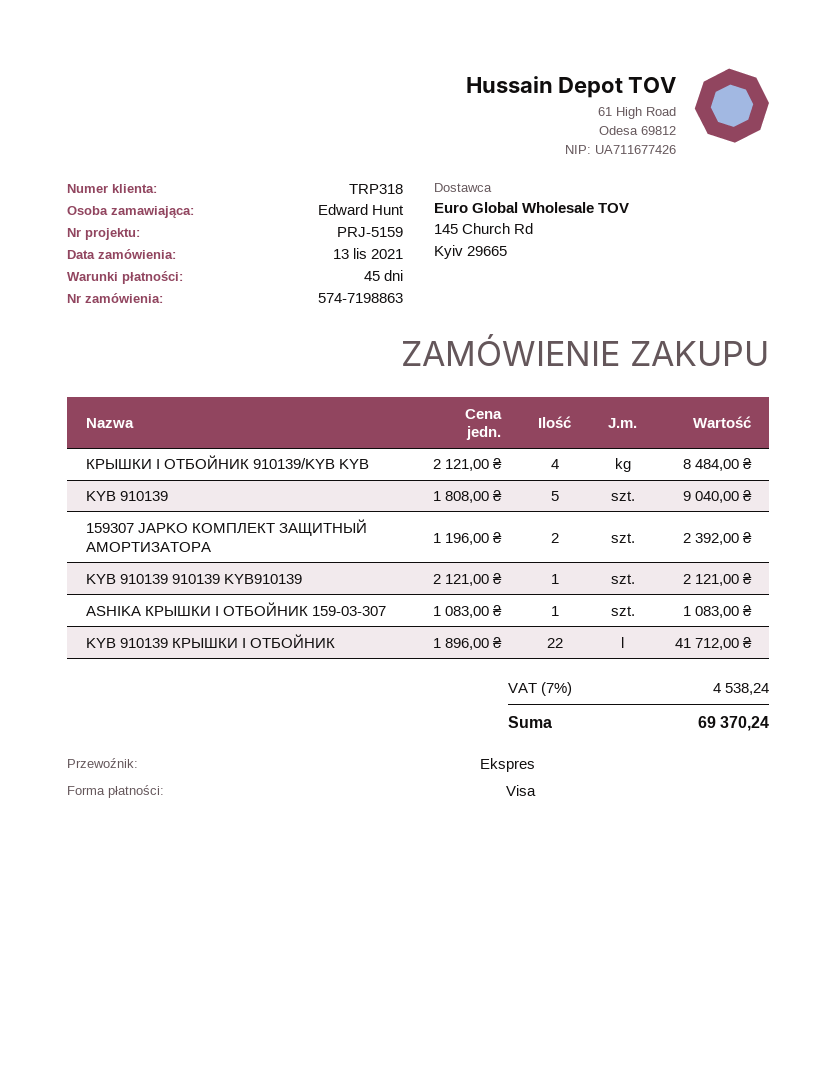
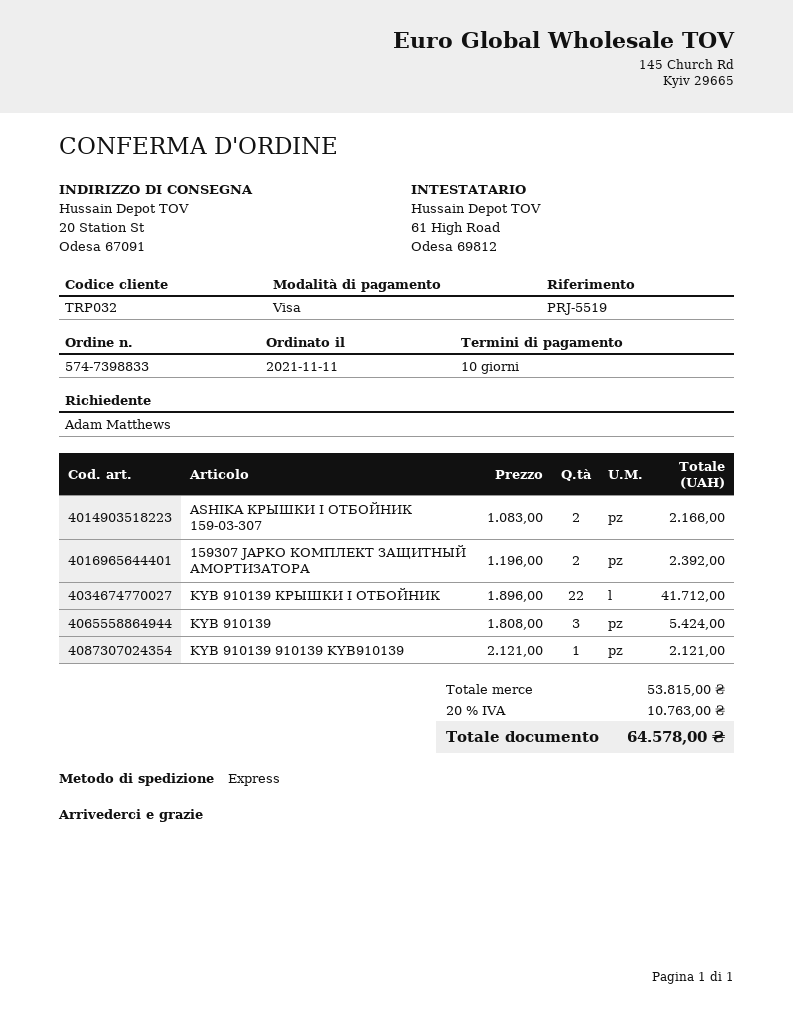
order number: 574-7198863 -> 574-7398833
order date: 2021-11-13 -> 2021-11-11
payment terms: 45 days -> 10 days
customer number: TRP318 -> TRP032
reference: PRJ-5159 -> PRJ-5519
ordered by: Edward Hunt -> Adam Matthews
КРЫШКИ I ОТБОЙНИК 910139/KYB KYB: 4 x 2121.00 = 8484.00 -> none
KYB 910139: 5 x 1808.00 = 9040.00 -> 3 x 1808.00 = 5424.00
ASHIKA КРЫШКИ I ОТБОЙНИК 159-03-307: 1 x 1083.00 = 1083.00 -> 2 x 1083.00 = 2166.00
tax: 7% = 4538.24 -> 20% = 10763.00
total: 69370.24 -> 64578.00

